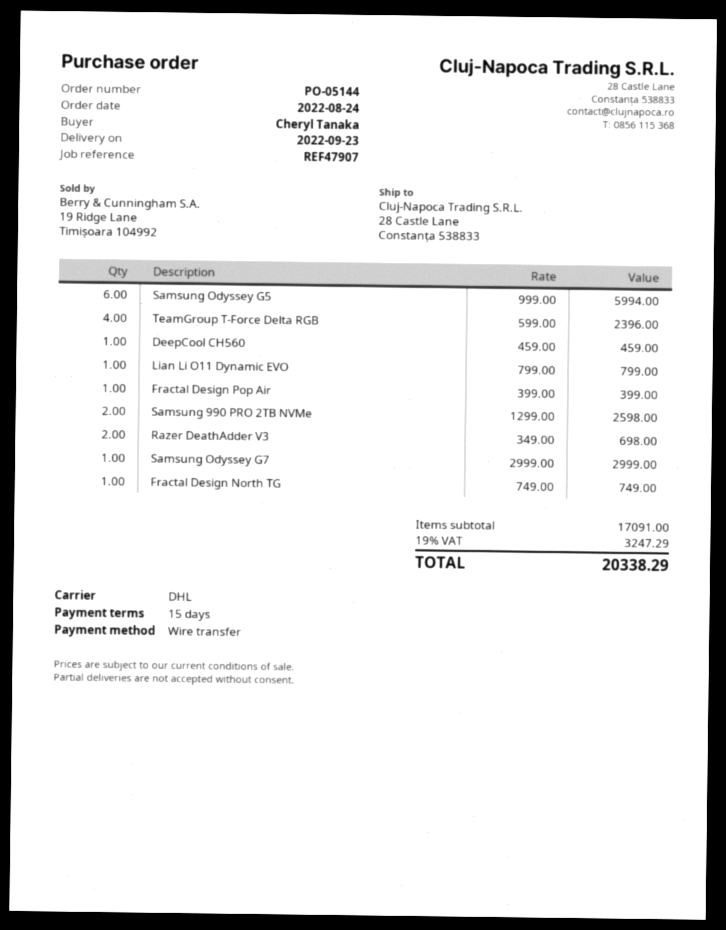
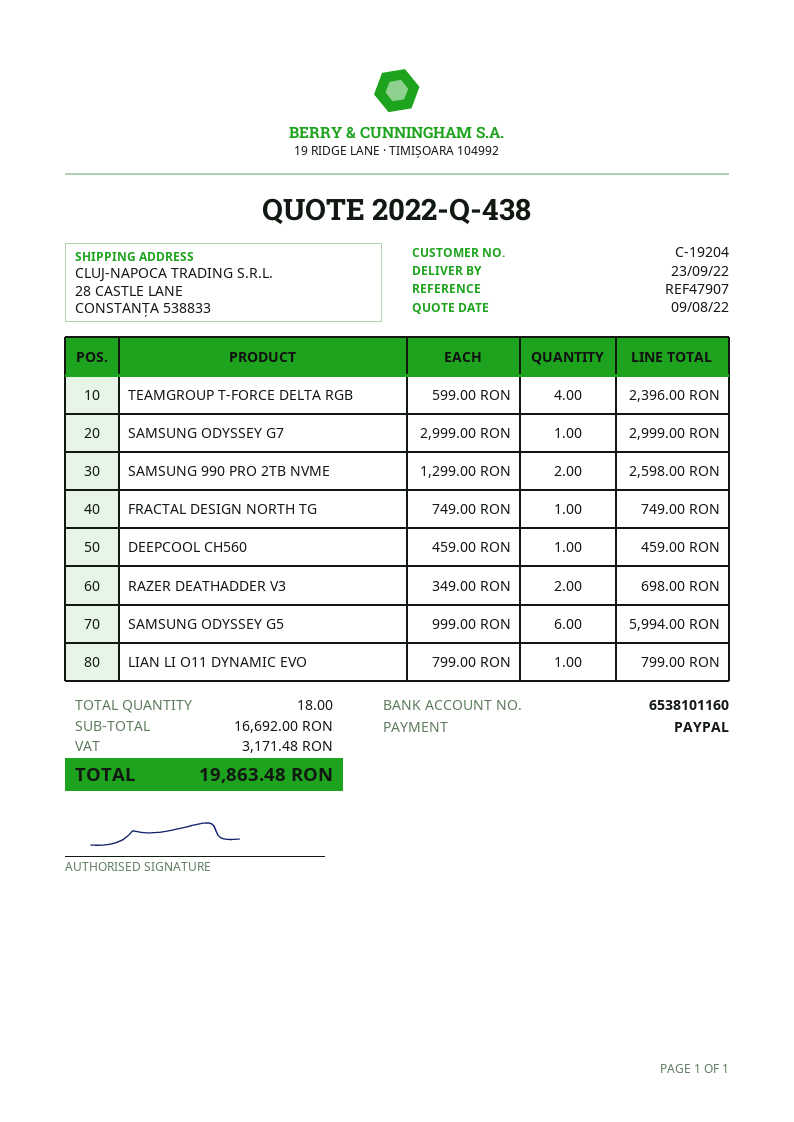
payment method: bank transfer -> PayPal
Fractal Design Pop Air: 1 x 399.00 = 399.00 -> none
subtotal: 17091.00 -> 16692.00
tax: 3247.29 -> 3171.48
total: 20338.29 -> 19863.48

